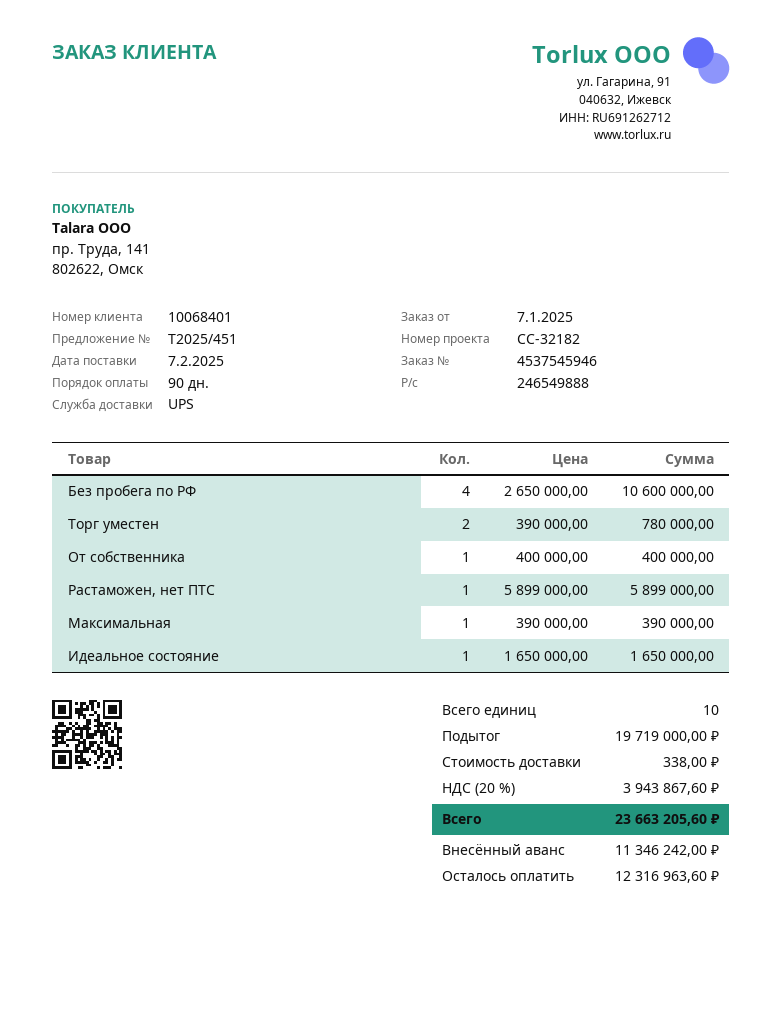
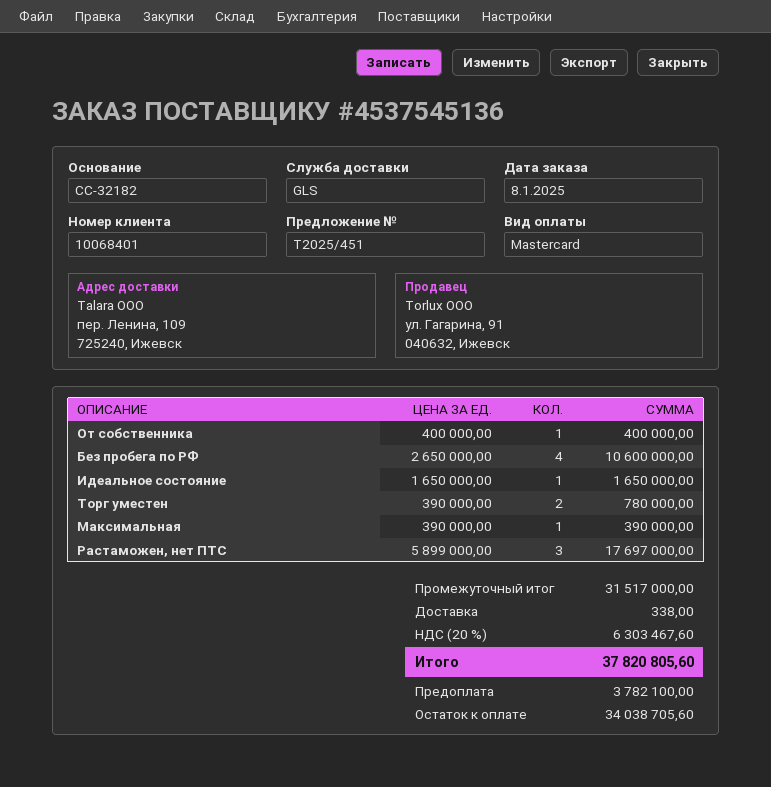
order number: 4537545946 -> 4537545136
order date: 2025-01-07 -> 2025-01-08
shipping method: UPS -> GLS
Растаможен, нет ПТС: 1 x 5899000.00 = 5899000.00 -> 3 x 5899000.00 = 17697000.00
subtotal: 19719000.00 -> 31517000.00
tax: 20% = 3943867.60 -> 20% = 6303467.60
total: 23663205.60 -> 37820805.60
deposit: 11346242.00 -> 3782100.00
balance: 12316963.60 -> 34038705.60

